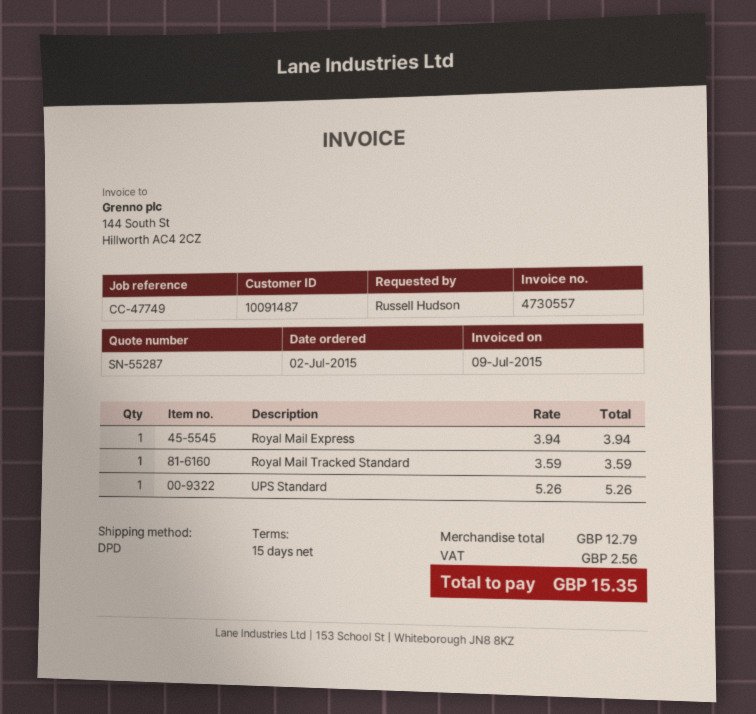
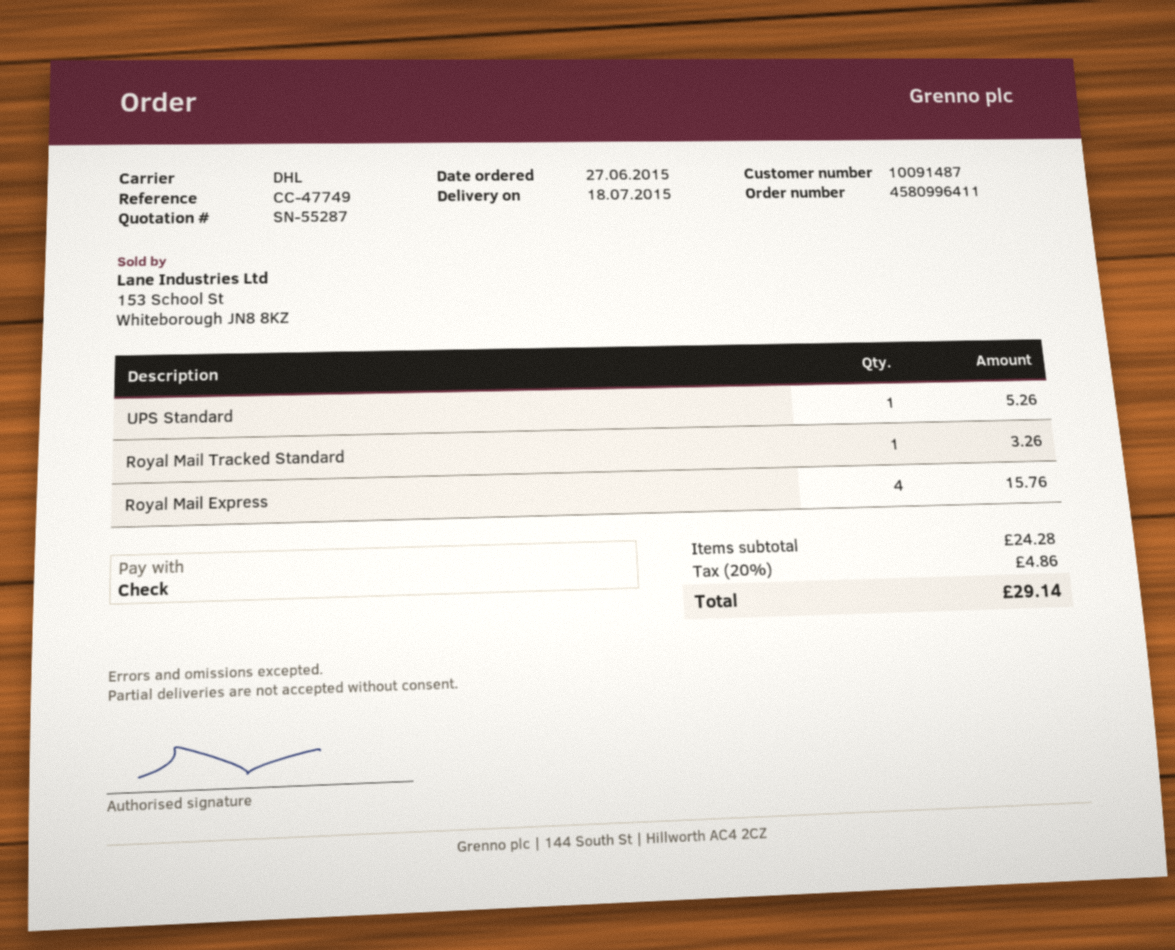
order date: 2015-07-02 -> 2015-06-27
shipping method: DPD -> DHL
Royal Mail Express: 1 for 3.94 -> 4 for 15.76
Royal Mail Tracked Standard: 1 for 3.59 -> 1 for 3.26
subtotal: 12.79 -> 24.28
tax: 2.56 -> 4.86
total: 15.35 -> 29.14

